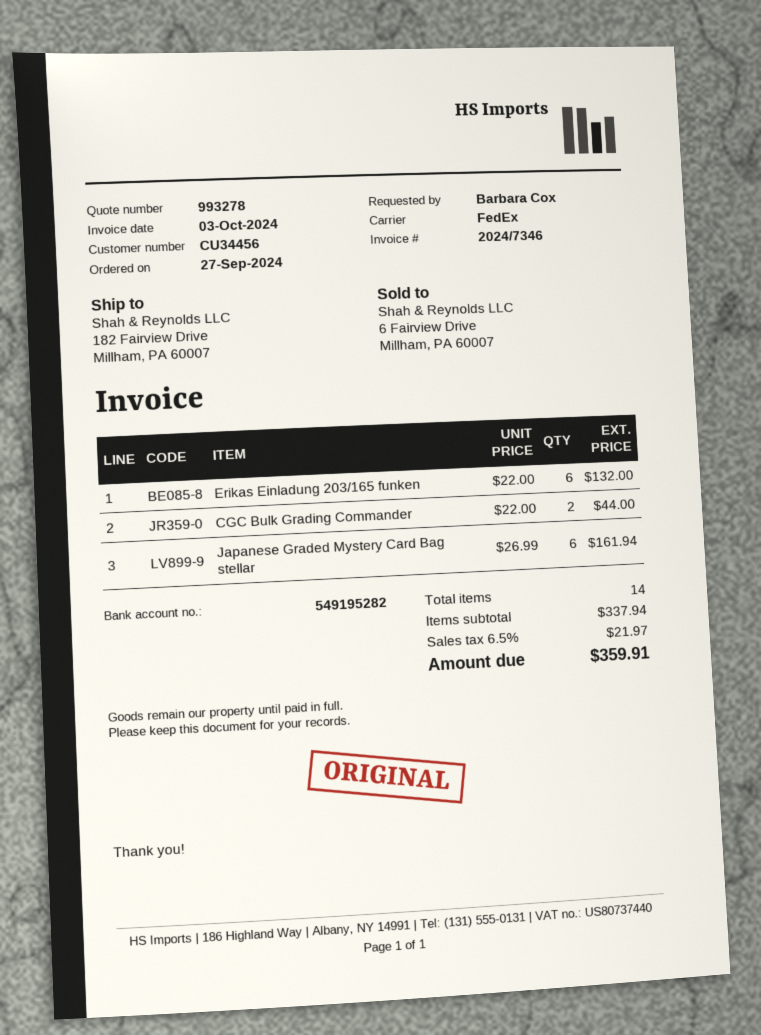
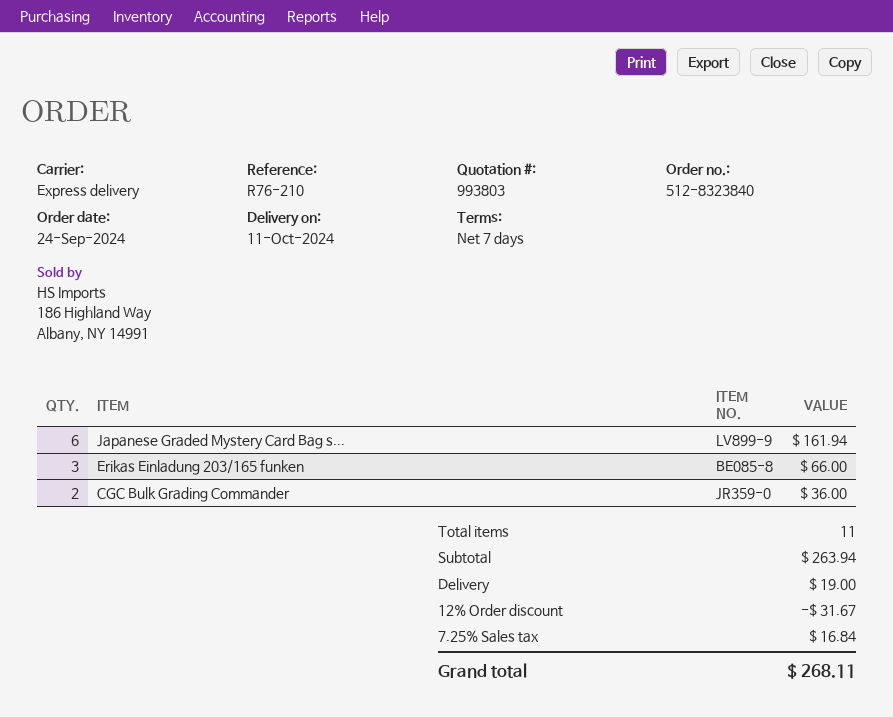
quote number: 993278 -> 993803
order date: 2024-09-27 -> 2024-09-24
shipping method: FedEx -> express
Erikas Einladung 203/165 funken: 6 for 132.00 -> 3 for 66.00
CGC Bulk Grading Commander: 2 for 44.00 -> 2 for 36.00
total quantity: 14 -> 11
subtotal: 337.94 -> 263.94
discount: none -> 12% = 31.67
shipping: none -> 19.00
tax: 6.5% = 21.97 -> 7.25% = 16.84
total: 359.91 -> 268.11

